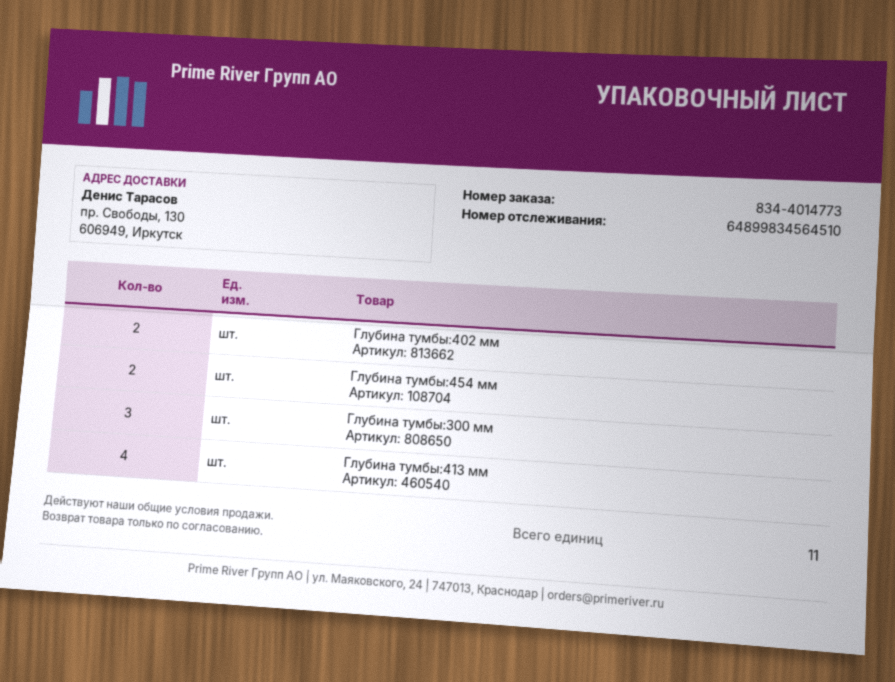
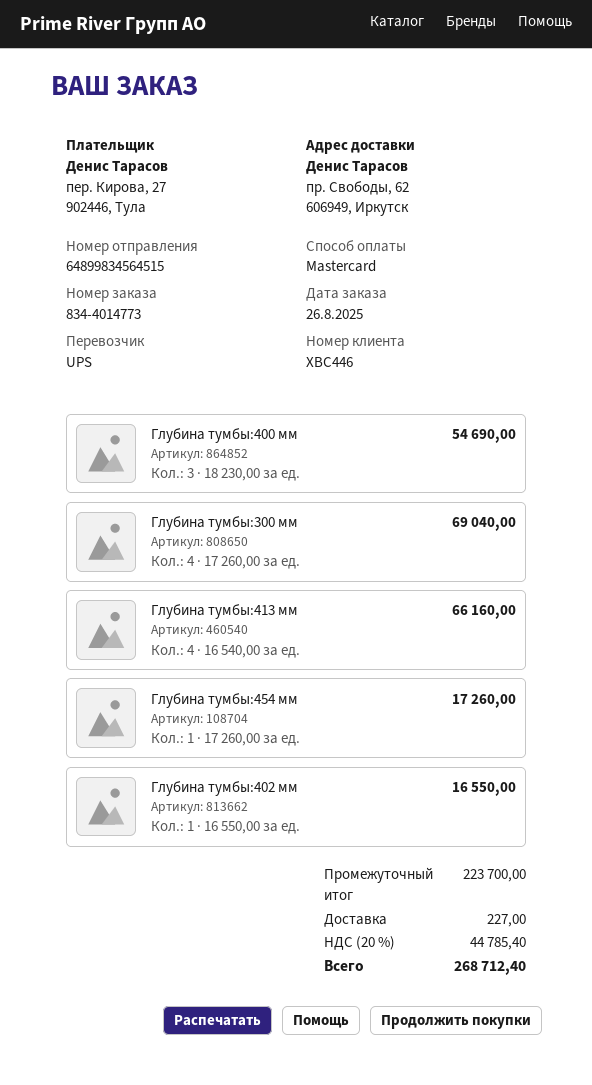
tracking number: 64899834564510 -> 64899834564515
ship to: пр. Свободы, 130, 606949, Иркутск -> пр. Свободы, 62, 606949, Иркутск
Глубина тумбы:402 мм: 2 -> 1
Глубина тумбы:454 мм: 2 -> 1
Глубина тумбы:300 мм: 3 -> 4
Глубина тумбы:400 мм: none -> 3

